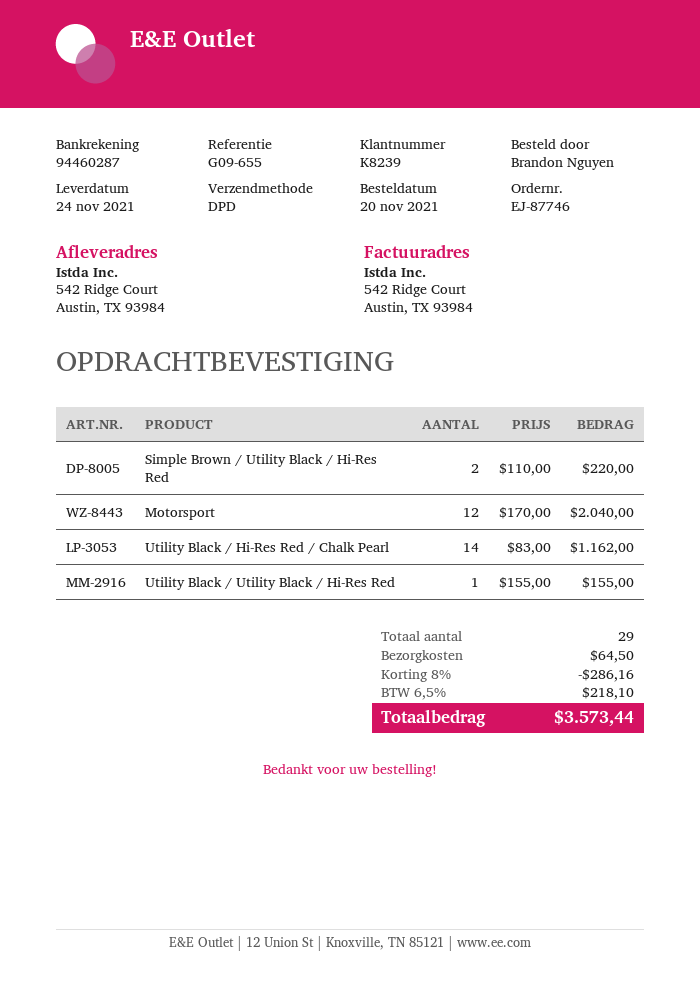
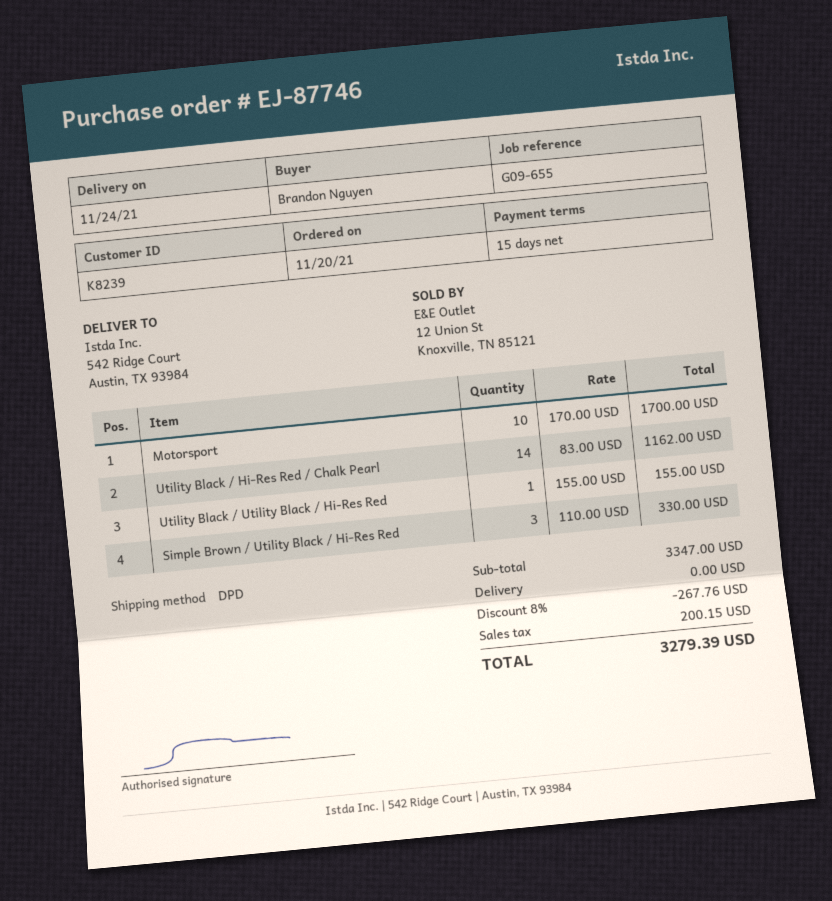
Simple Brown / Utility Black / Hi-Res Red: 2 x 110.00 = 220.00 -> 3 x 110.00 = 330.00
Motorsport: 12 x 170.00 = 2040.00 -> 10 x 170.00 = 1700.00
discount: 8% = 286.16 -> 8% = 267.76
shipping: 64.50 -> 0.00
tax: 218.10 -> 200.15
total: 3573.44 -> 3279.39

